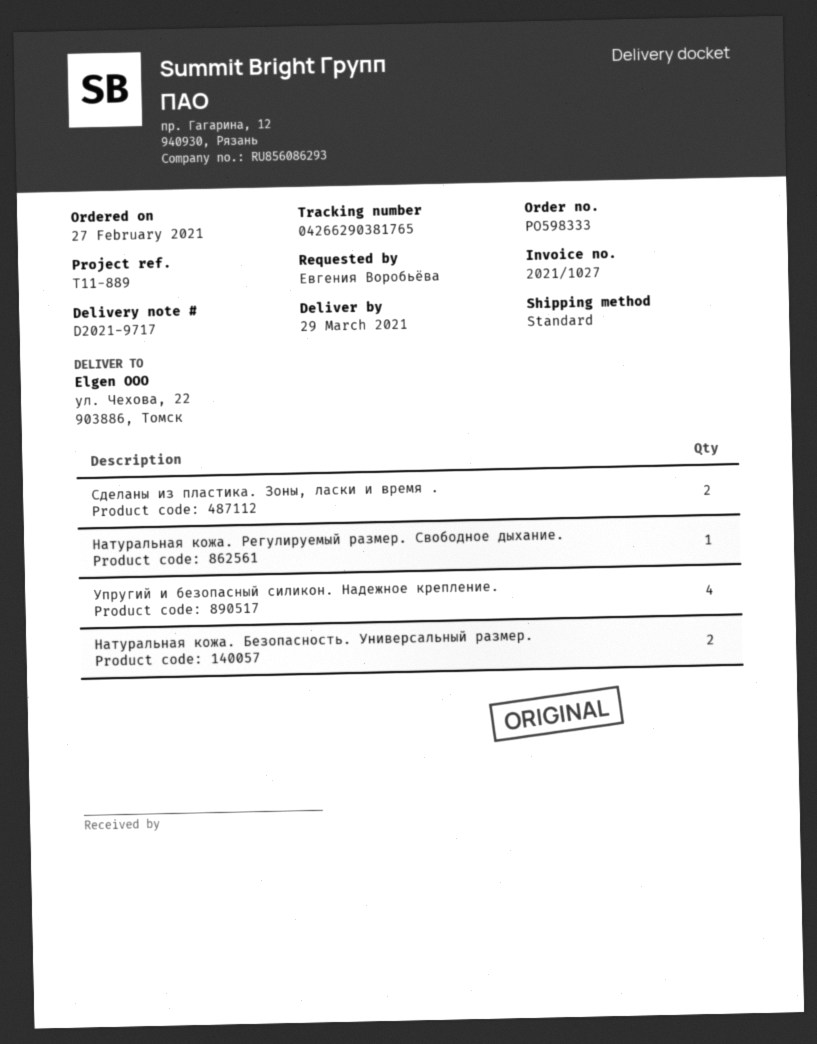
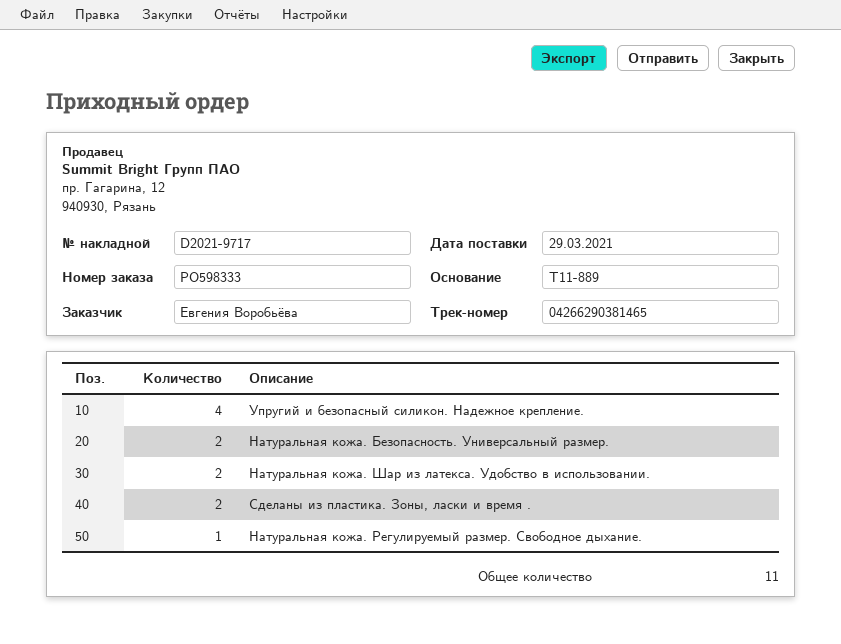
tracking number: 04266290381765 -> 04266290381465
Натуральная кожа. Шар из латекса. Удобство в использовании.: none -> 2

